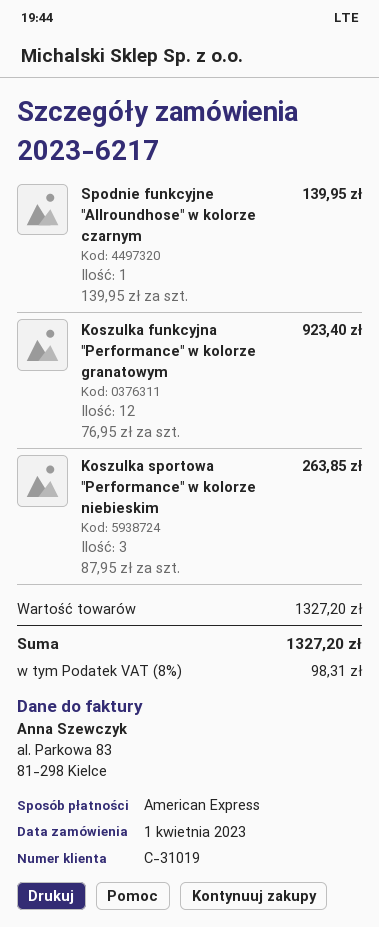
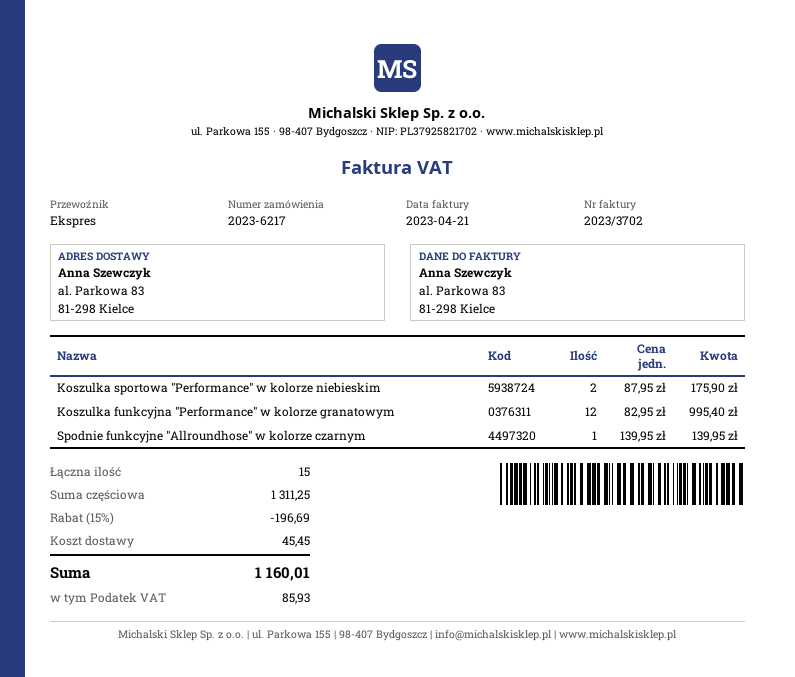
Koszulka funkcyjna "Performance" w kolorze granatowym: 12 x 76.95 = 923.40 -> 12 x 82.95 = 995.40
Koszulka sportowa "Performance" w kolorze niebieskim: 3 x 87.95 = 263.85 -> 2 x 87.95 = 175.90
subtotal: 1327.20 -> 1311.25
discount: none -> 15% = 196.69
shipping: none -> 45.45
tax: 98.31 -> 85.93
total: 1327.20 -> 1160.01

